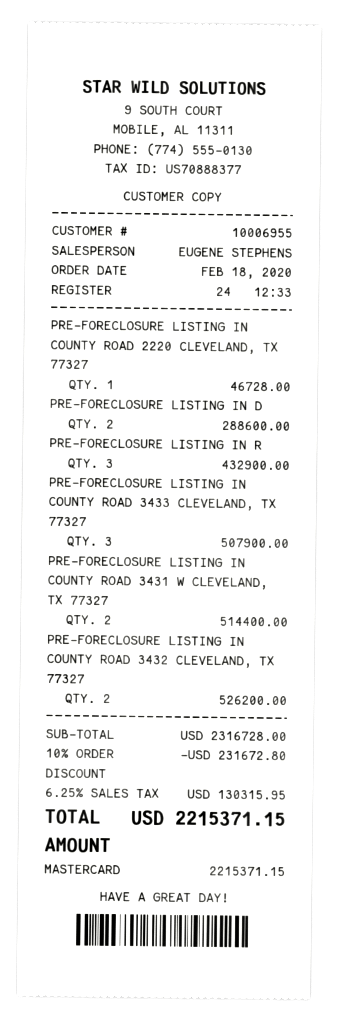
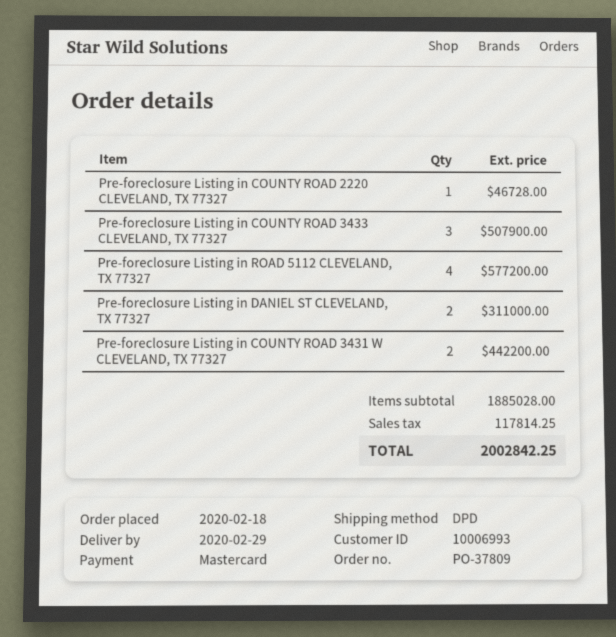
customer number: 10006955 -> 10006993
PRE-FORECLOSURE LISTING IN D: 2 for 288600.00 -> 2 for 311000.00
PRE-FORECLOSURE LISTING IN R: 3 for 432900.00 -> 4 for 577200.00
PRE-FORECLOSURE LISTING IN COUNTY ROAD 3431 W CLEVELAND, TX 77327: 2 for 514400.00 -> 2 for 442200.00
PRE-FORECLOSURE LISTING IN COUNTY ROAD 3432 CLEVELAND, TX 77327: 2 for 526200.00 -> none
subtotal: 2316728.00 -> 1885028.00
discount: 10% = 231672.80 -> none
tax: 130315.95 -> 117814.25
total: 2215371.15 -> 2002842.25

